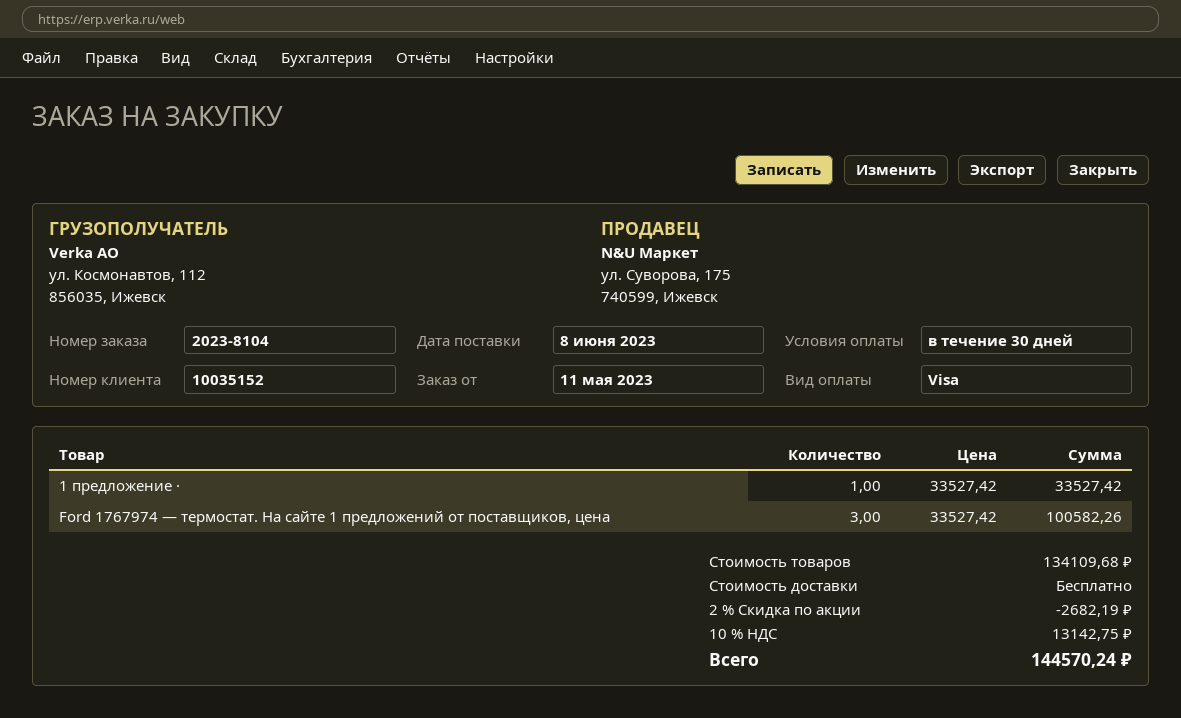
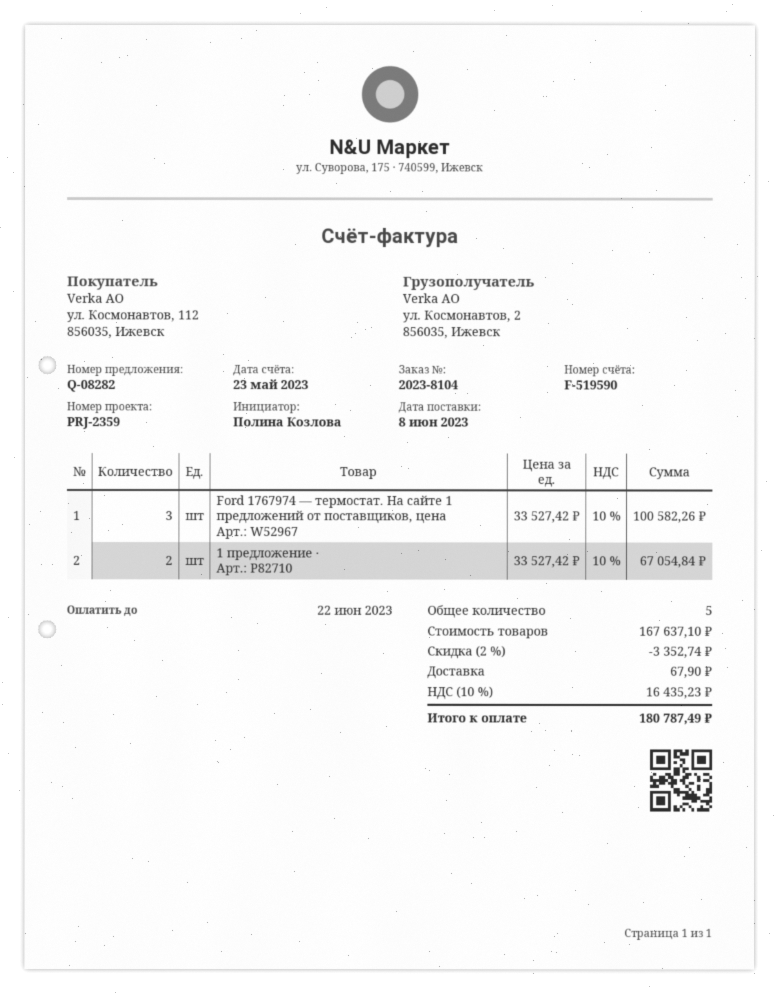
ship to: ул. Космонавтов, 112, 856035, Ижевск -> ул. Космонавтов, 2, 856035, Ижевск
1 предложение ·: 1 x 33527.42 = 33527.42 -> 2 x 33527.42 = 67054.84
subtotal: 134109.68 -> 167637.10
discount: 2% = 2682.19 -> 2% = 3352.74
shipping: 0.00 -> 67.90
tax: 10% = 13142.75 -> 10% = 16435.23
total: 144570.24 -> 180787.49

